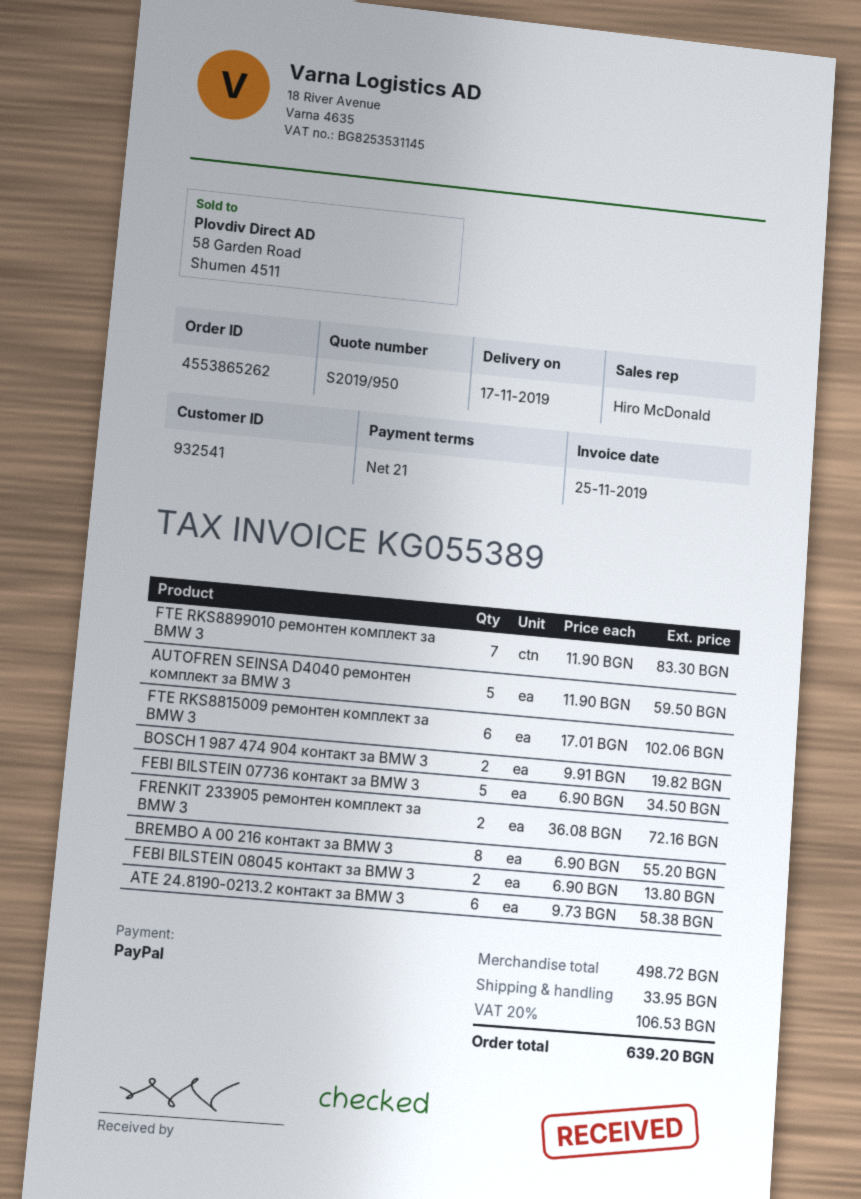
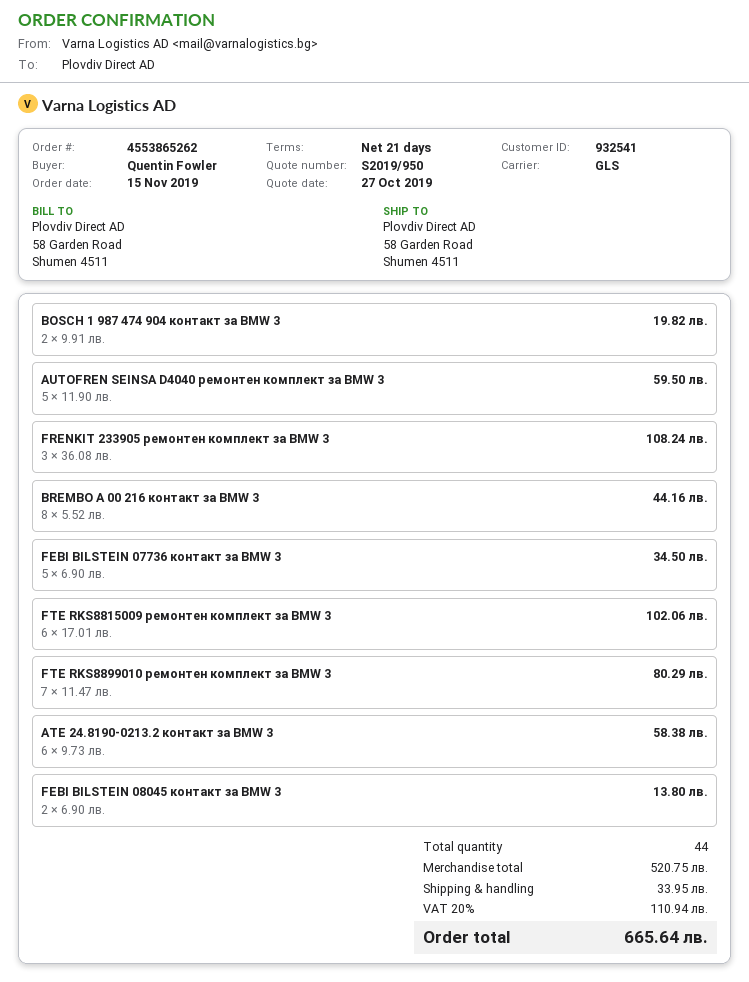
FTE RKS8899010 ремонтен комплект за BMW 3: 7 x 11.90 = 83.30 -> 7 x 11.47 = 80.29
FRENKIT 233905 ремонтен комплект за BMW 3: 2 x 36.08 = 72.16 -> 3 x 36.08 = 108.24
BREMBO A 00 216 контакт за BMW 3: 8 x 6.90 = 55.20 -> 8 x 5.52 = 44.16
subtotal: 498.72 -> 520.75
tax: 20% = 106.53 -> 20% = 110.94
total: 639.20 -> 665.64

